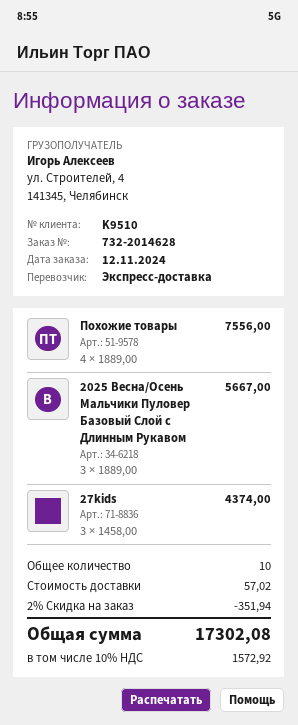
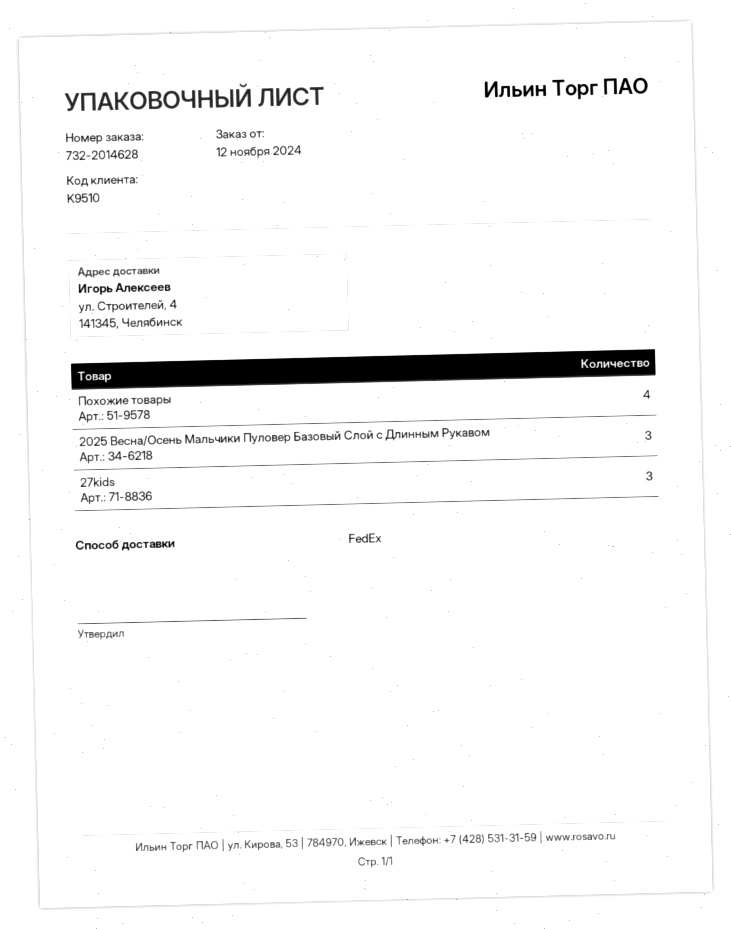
shipping method: express -> FedEx

